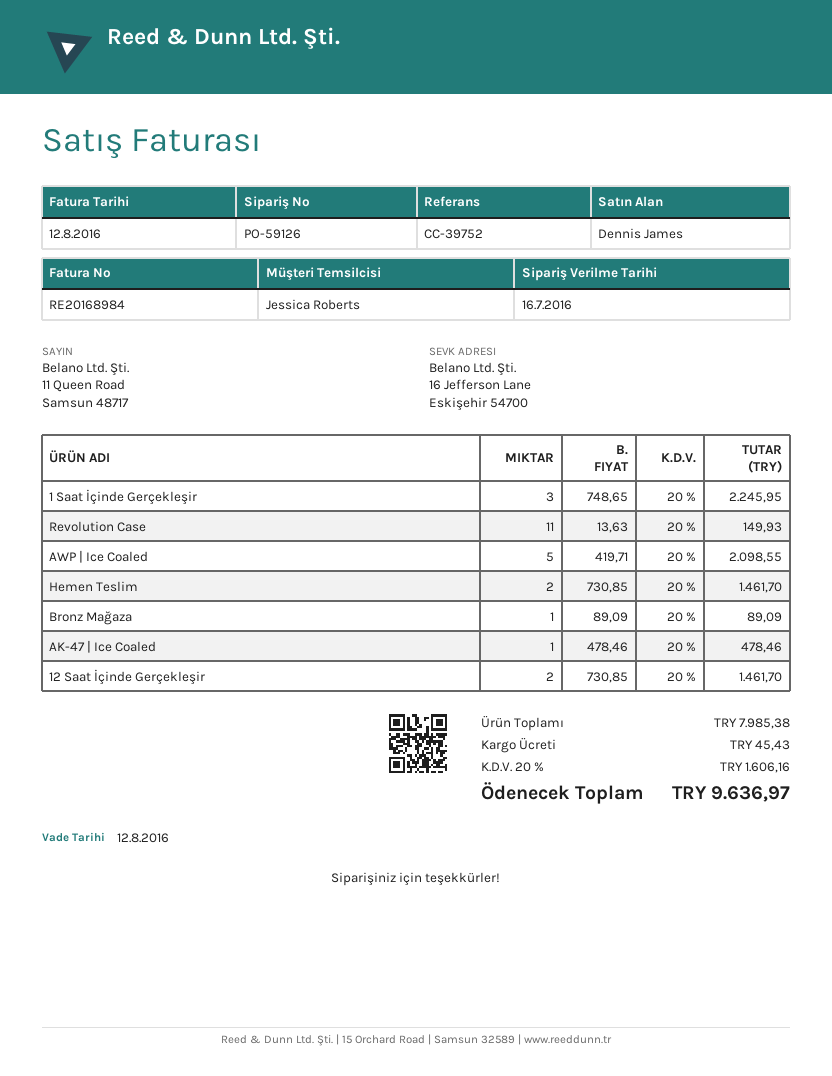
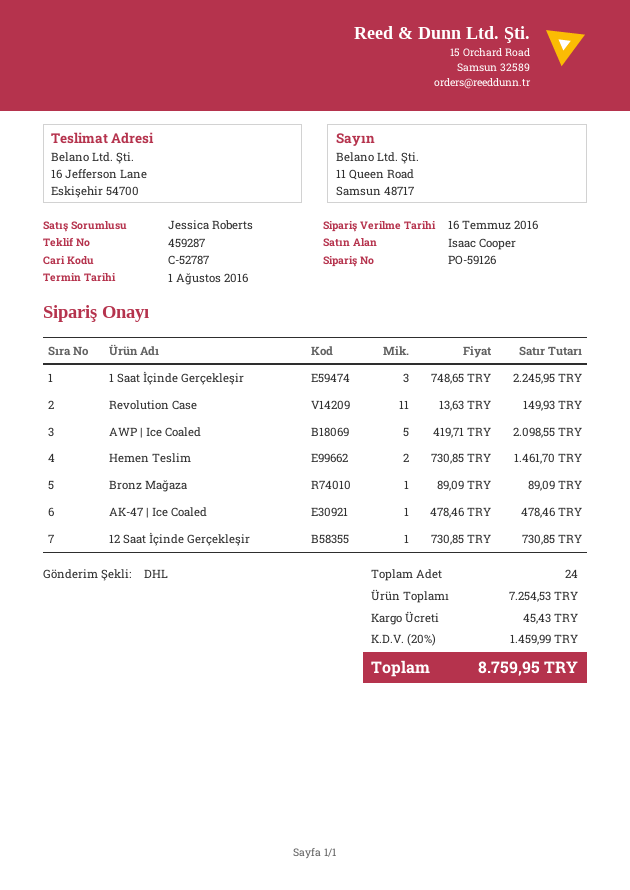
ordered by: Dennis James -> Isaac Cooper
12 Saat İçinde Gerçekleşir: 2 x 730.85 = 1461.70 -> 1 x 730.85 = 730.85
subtotal: 7985.38 -> 7254.53
tax: 20% = 1606.16 -> 20% = 1459.99
total: 9636.97 -> 8759.95

